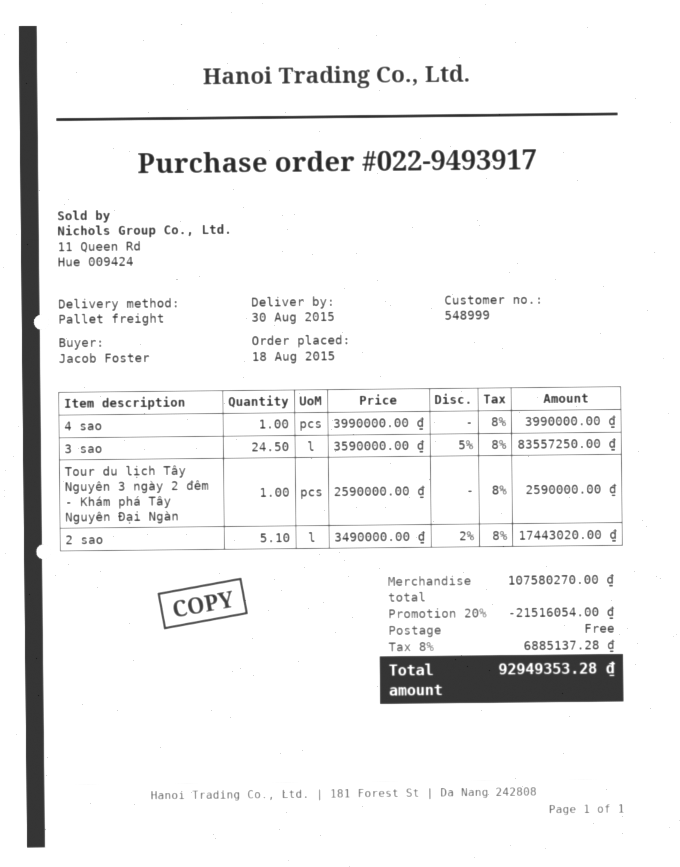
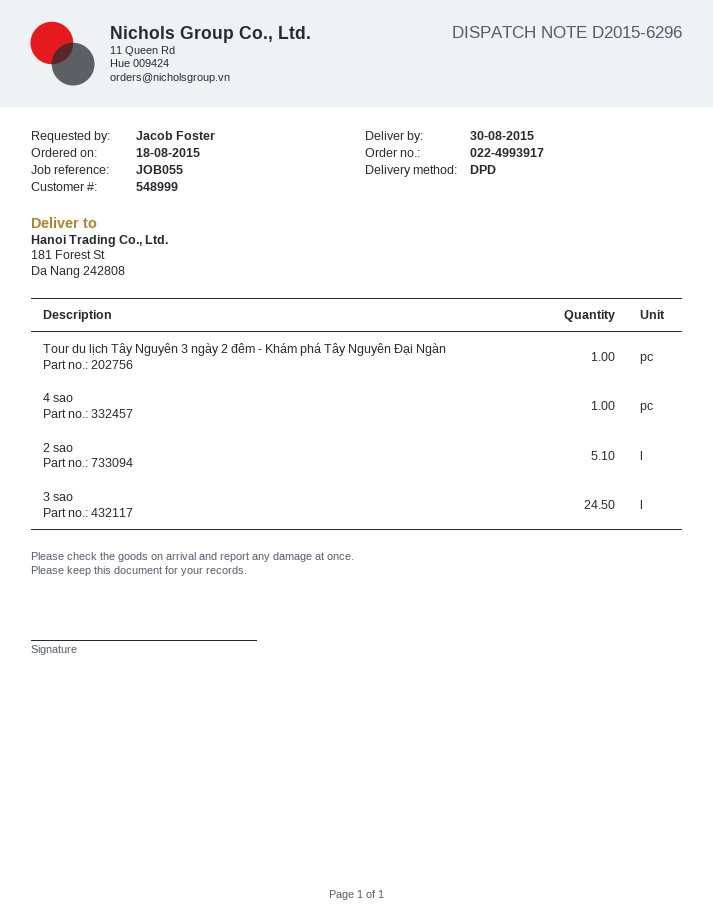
order number: 022-9493917 -> 022-4993917
shipping method: pallet freight -> DPD

